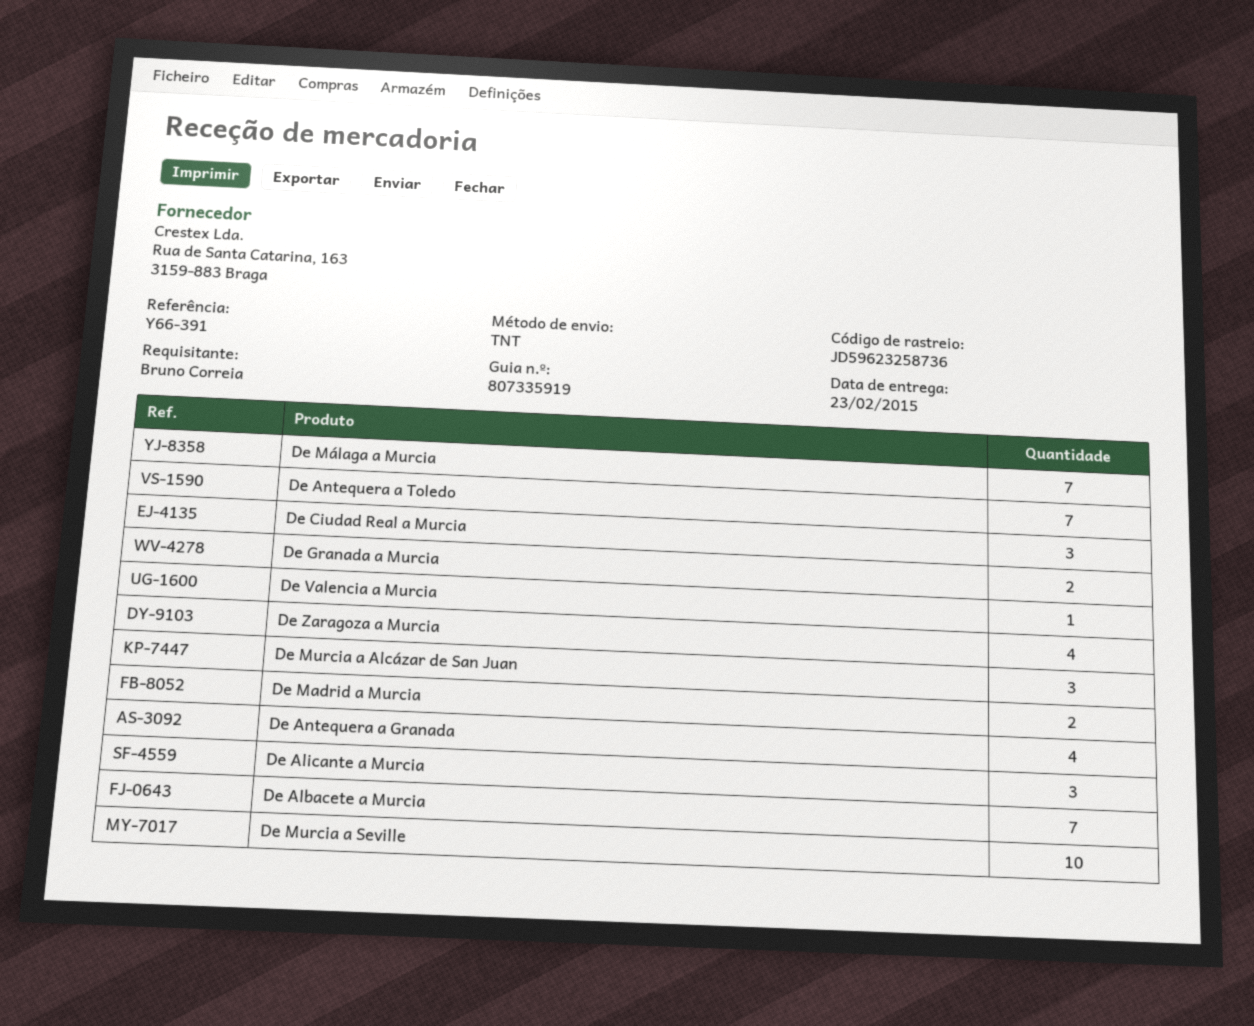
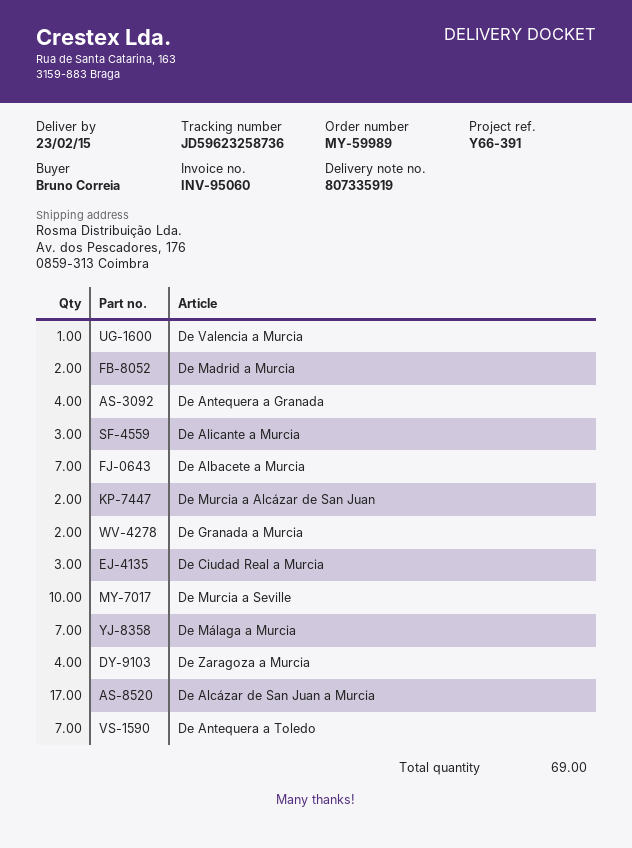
De Murcia a Alcázar de San Juan: 3 -> 2
De Alcázar de San Juan a Murcia: none -> 17

